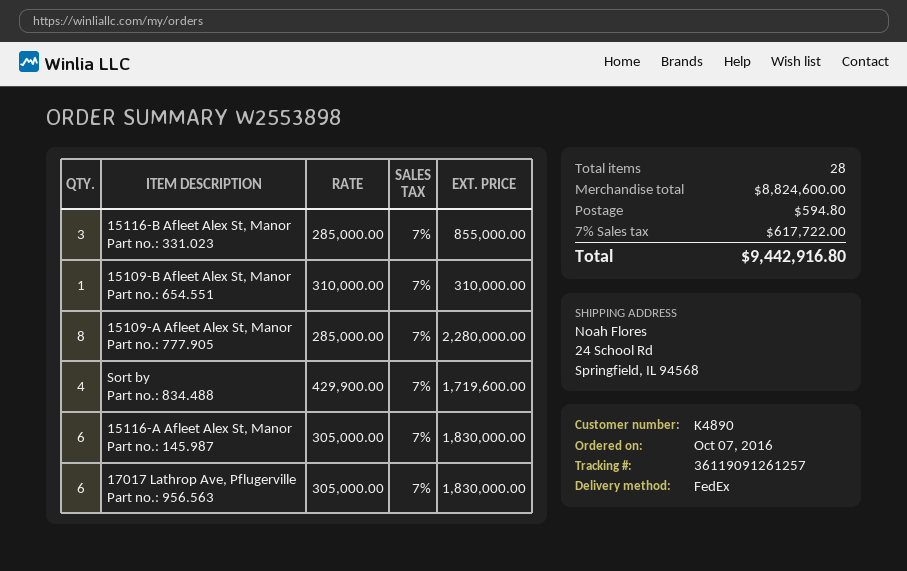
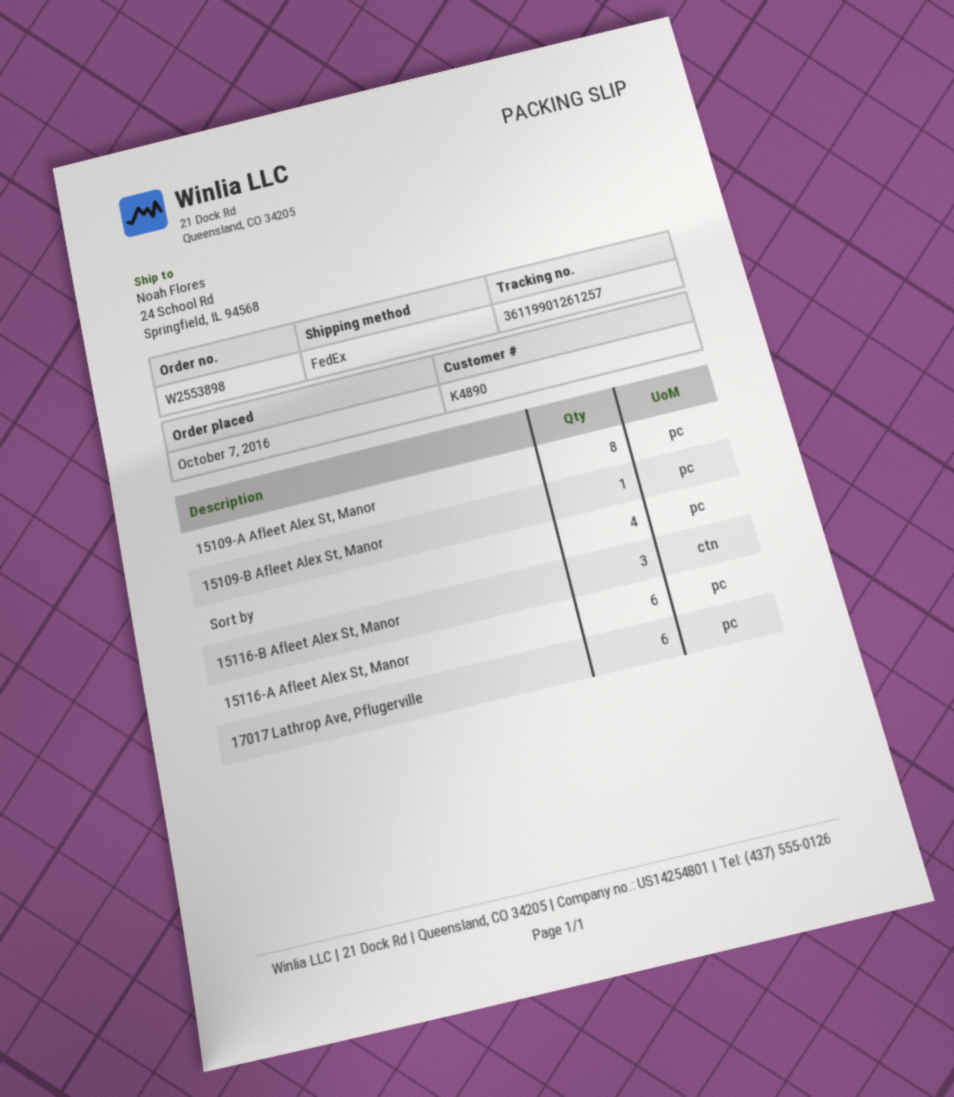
tracking number: 36119091261257 -> 36119901261257

